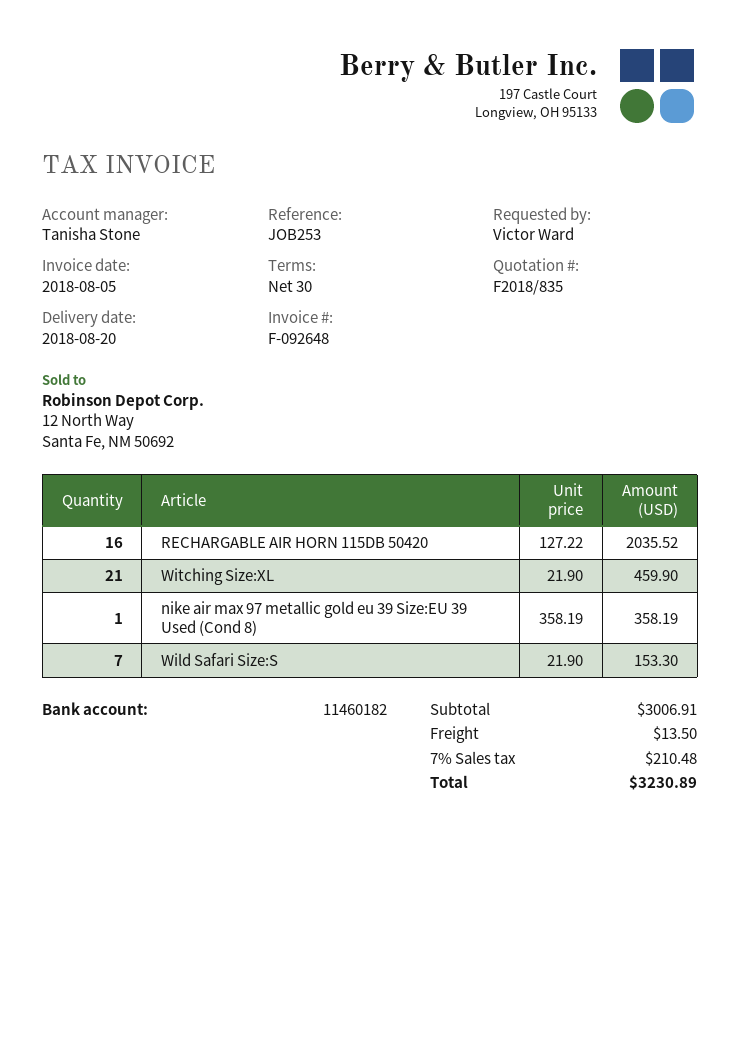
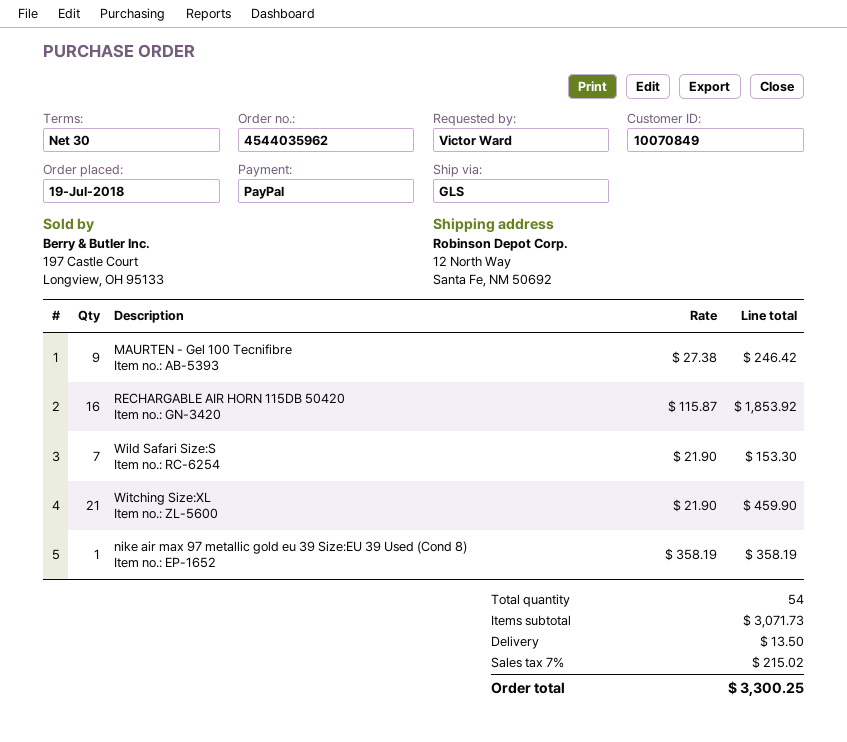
RECHARGABLE AIR HORN 115DB 50420: 16 x 127.22 = 2035.52 -> 16 x 115.87 = 1853.92
MAURTEN - Gel 100 Tecnifibre: none -> 9 x 27.38 = 246.42
subtotal: 3006.91 -> 3071.73
tax: 7% = 210.48 -> 7% = 215.02
total: 3230.89 -> 3300.25

